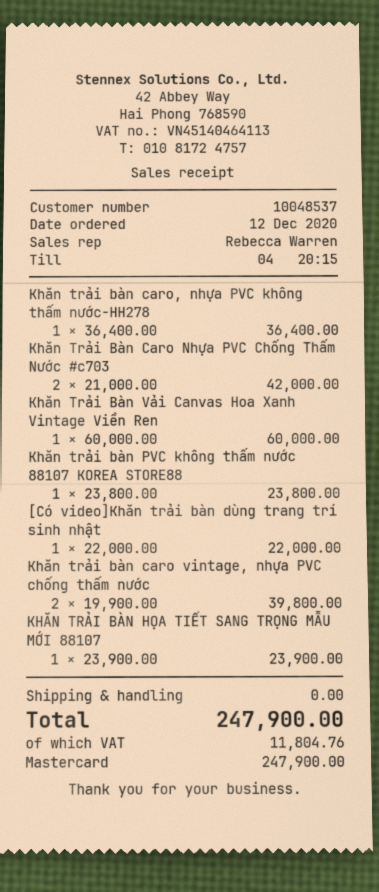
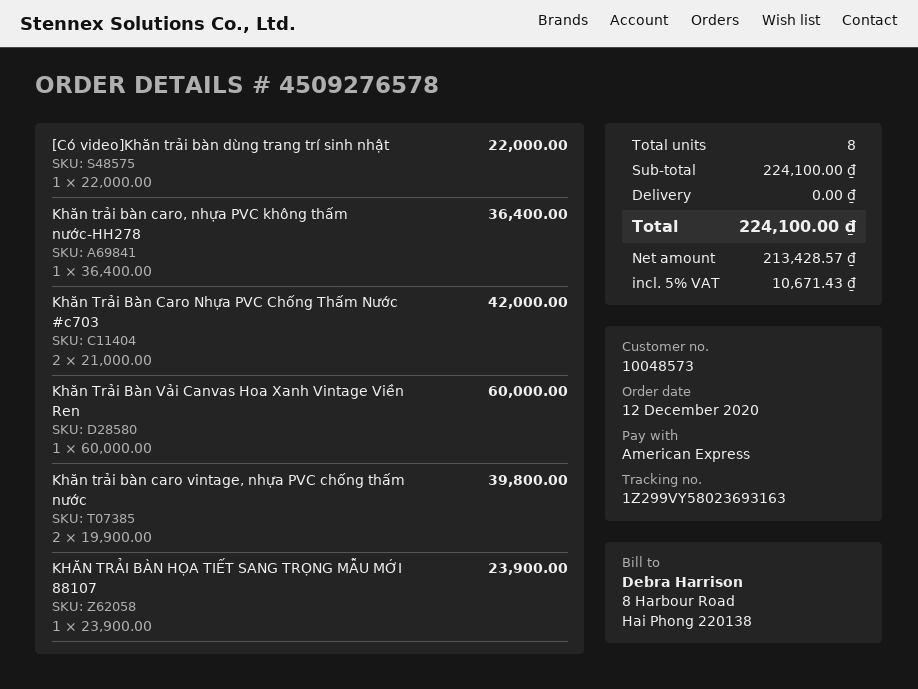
customer number: 10048537 -> 10048573
payment method: Mastercard -> American Express
Khăn trải bàn PVC không thấm nước 88107 KOREA STORE88: 1 x 23800.00 = 23800.00 -> none
tax: 11804.76 -> 10671.43
total: 247900.00 -> 224100.00

